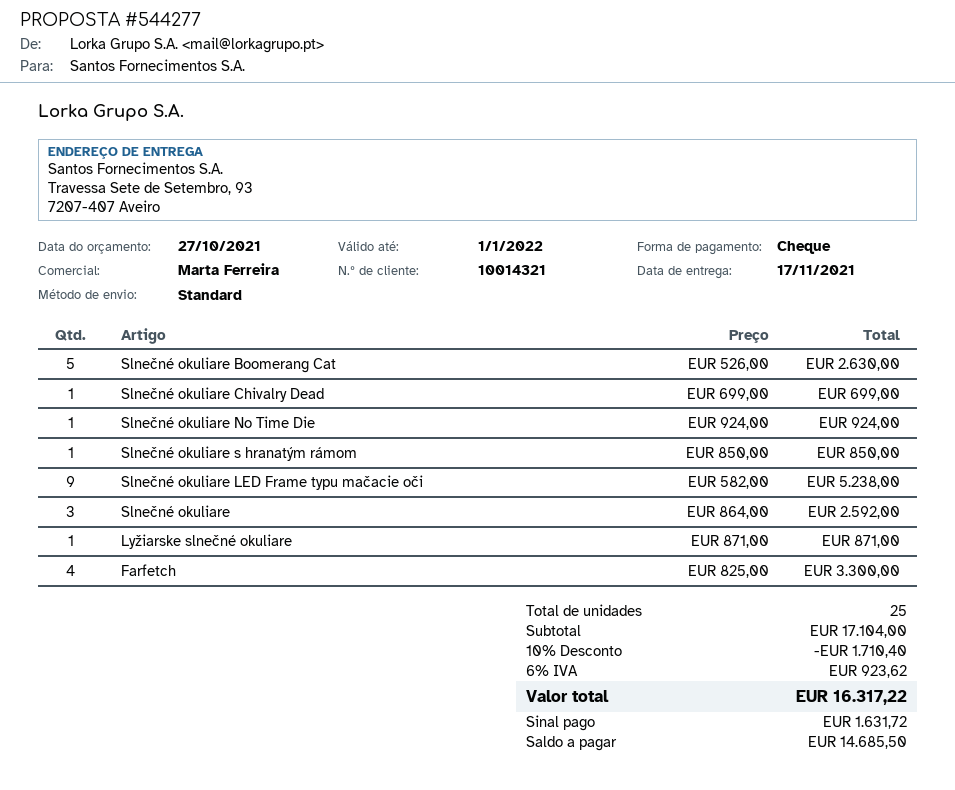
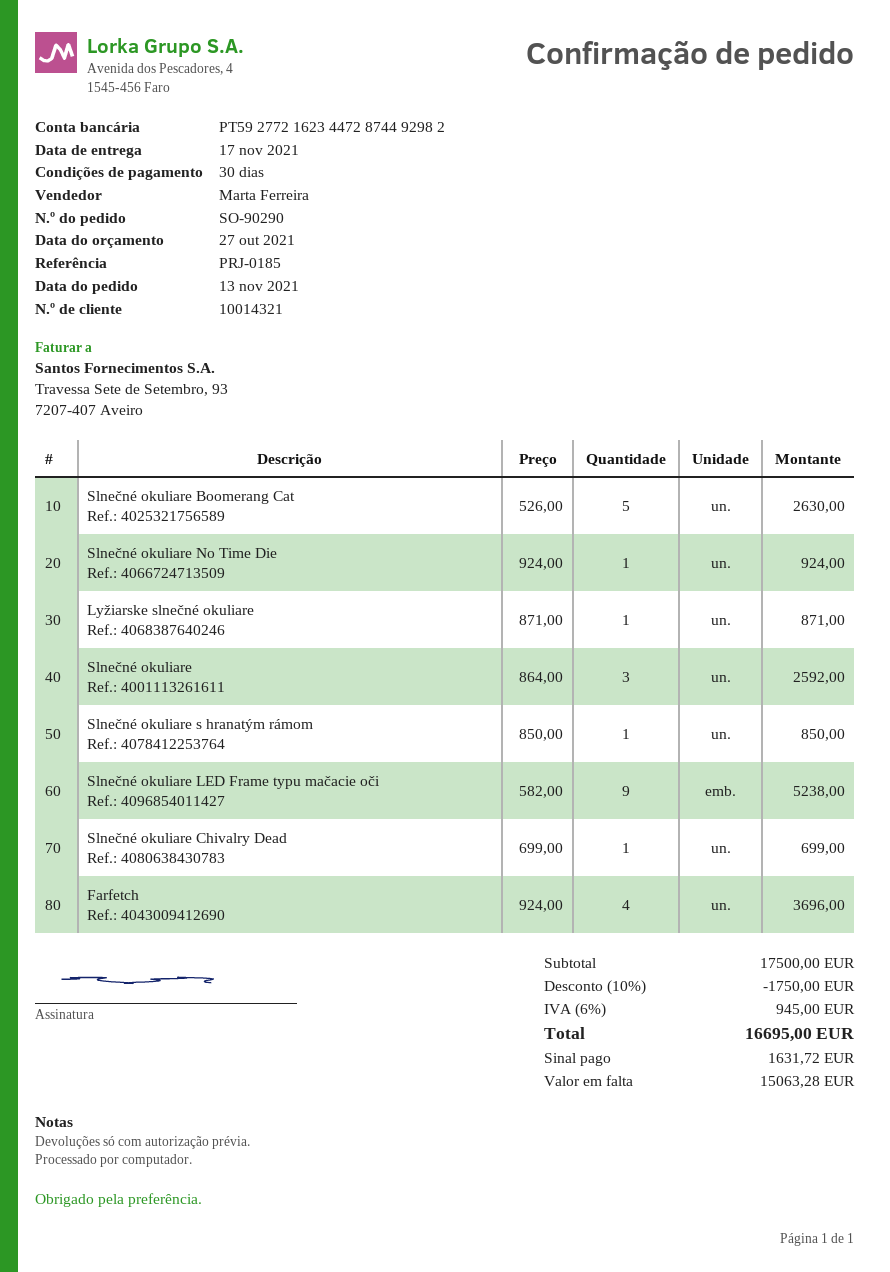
Farfetch: 4 x 825.00 = 3300.00 -> 4 x 924.00 = 3696.00
subtotal: 17104.00 -> 17500.00
discount: 10% = 1710.40 -> 10% = 1750.00
tax: 6% = 923.62 -> 6% = 945.00
total: 16317.22 -> 16695.00
balance: 14685.50 -> 15063.28

